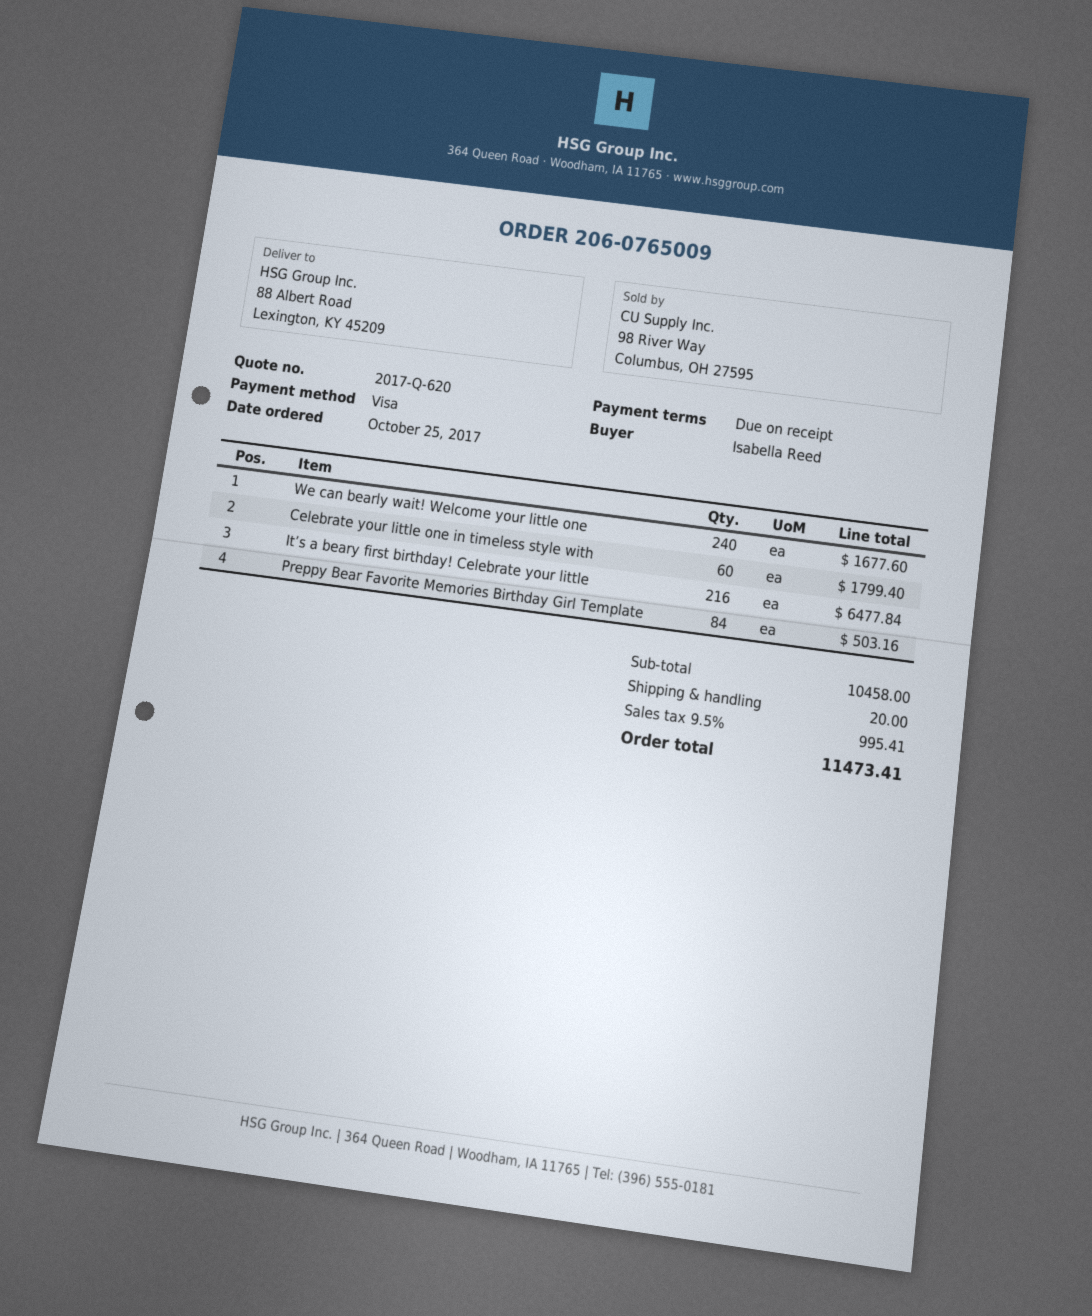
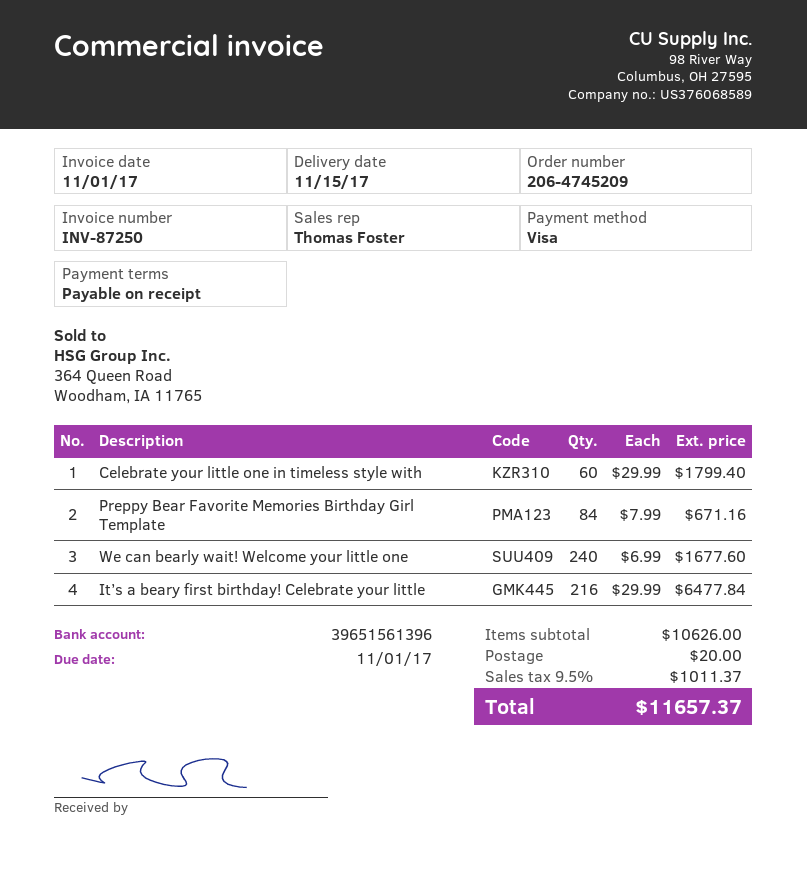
order number: 206-0765009 -> 206-4745209
Preppy Bear Favorite Memories Birthday Girl Template: 84 for 503.16 -> 84 for 671.16
subtotal: 10458.00 -> 10626.00
tax: 9.5% = 995.41 -> 9.5% = 1011.37
total: 11473.41 -> 11657.37

